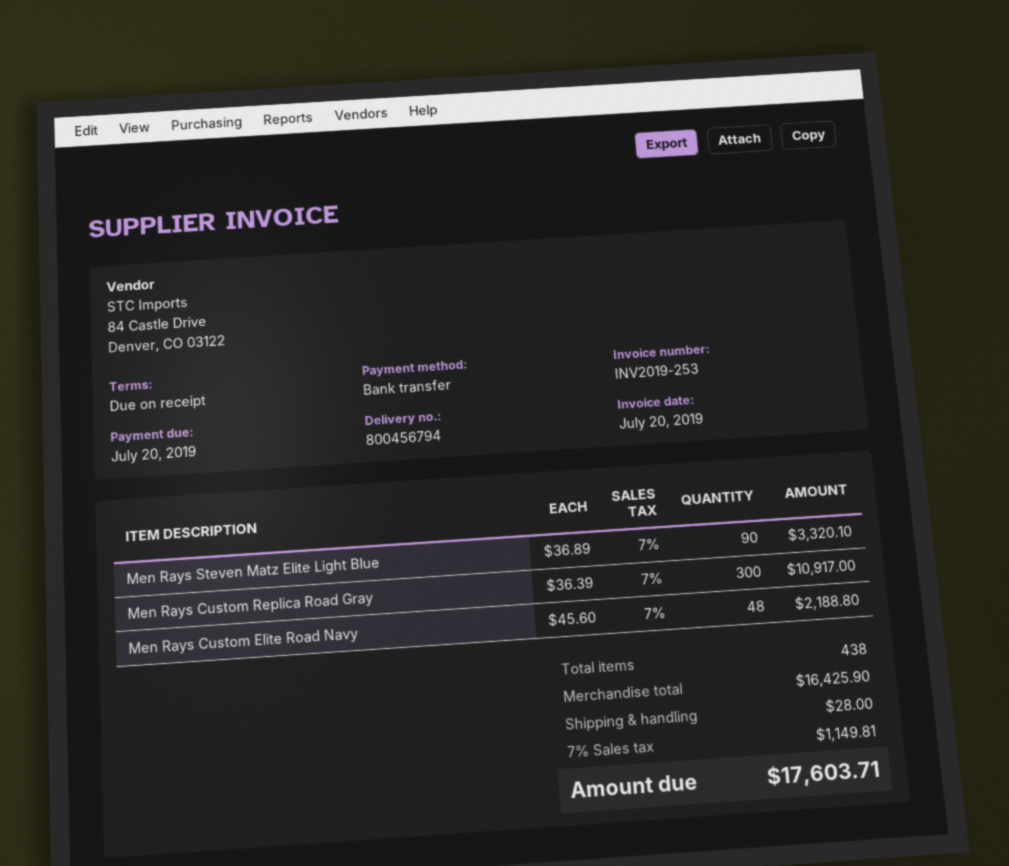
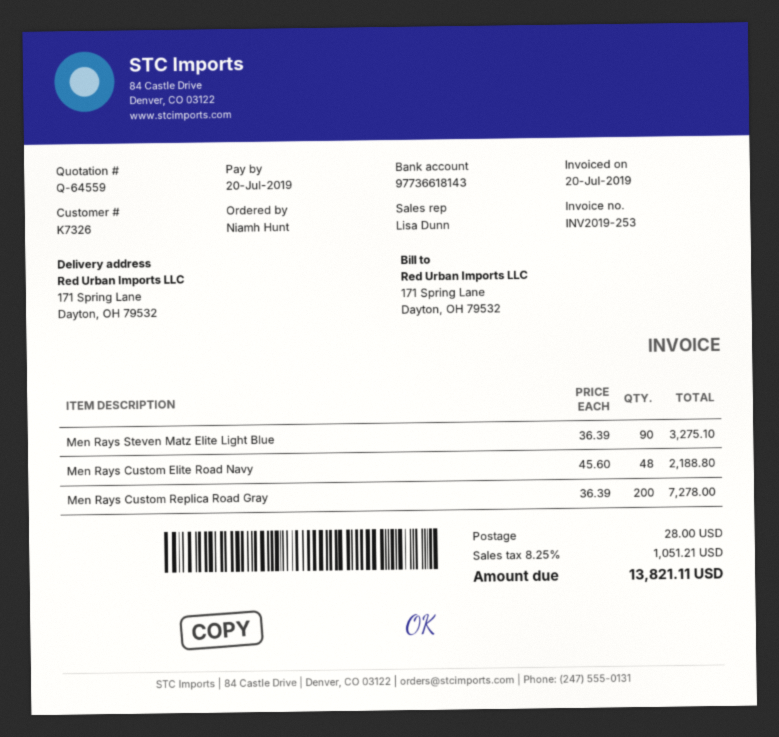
Men Rays Steven Matz Elite Light Blue: 90 x 36.89 = 3320.10 -> 90 x 36.39 = 3275.10
Men Rays Custom Replica Road Gray: 300 x 36.39 = 10917.00 -> 200 x 36.39 = 7278.00
tax: 7% = 1149.81 -> 8.25% = 1051.21
total: 17603.71 -> 13821.11

